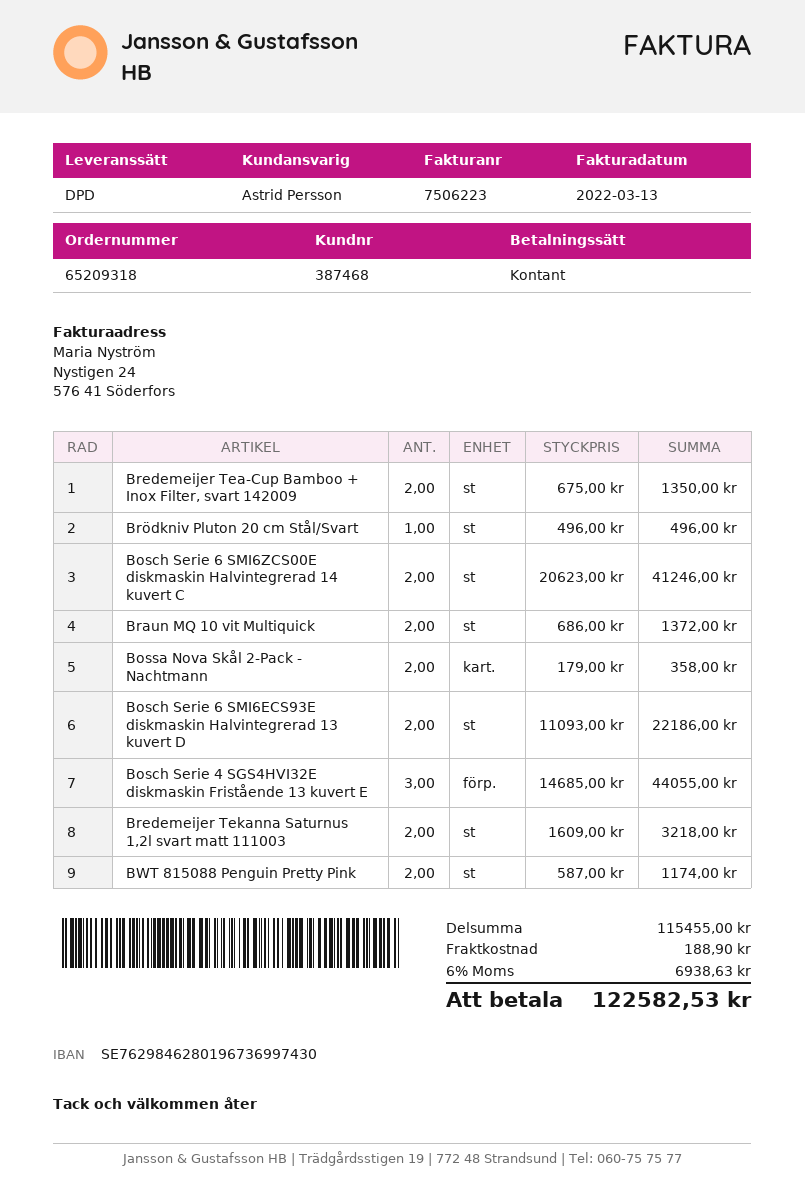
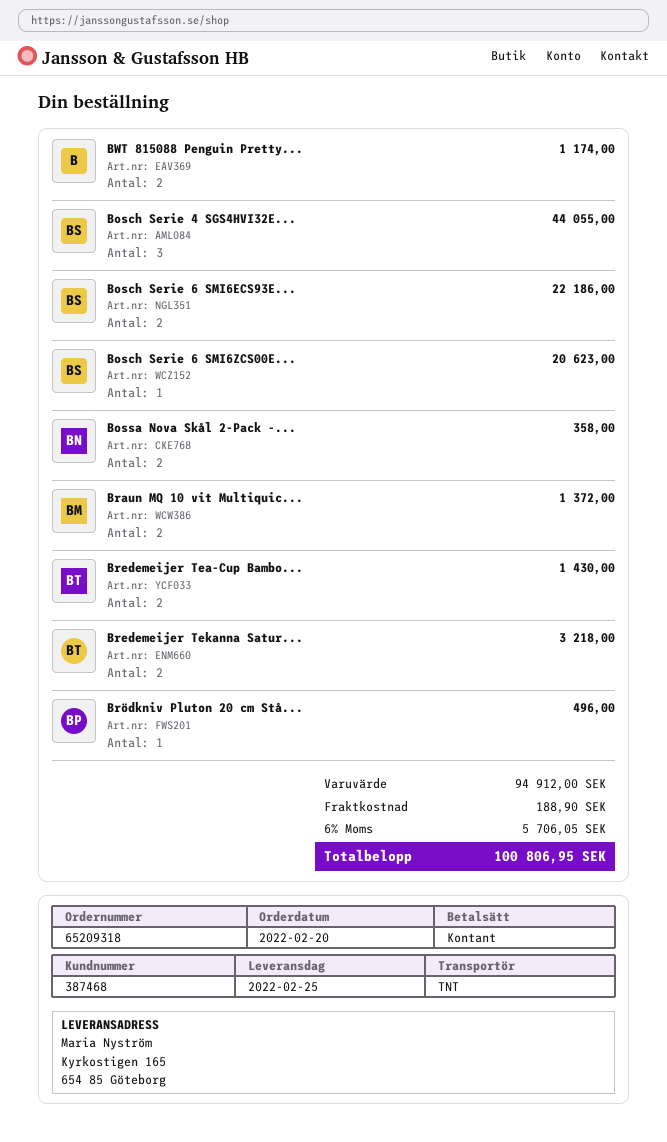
shipping method: DPD -> TNT
Bredemeijer Tea-Cup Bamboo + Inox Filter, svart 142009: 2 for 1350.00 -> 2 for 1430.00
Bosch Serie 6 SMI6ZCS00E diskmaskin Halvintegrerad 14 kuvert C: 2 for 41246.00 -> 1 for 20623.00
subtotal: 115455.00 -> 94912.00
tax: 6% = 6938.63 -> 6% = 5706.05
total: 122582.53 -> 100806.95

